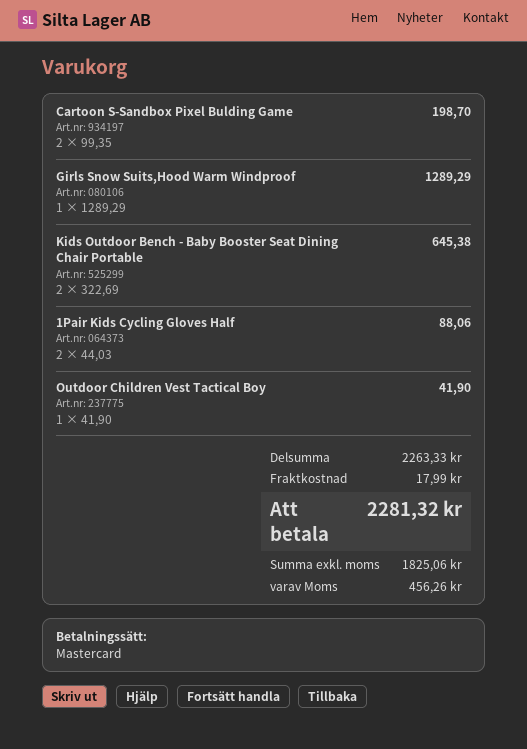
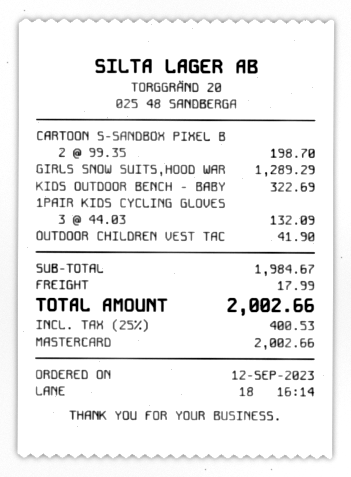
Kids Outdoor Bench - Baby Booster Seat Dining Chair Portable: 2 x 322.69 = 645.38 -> 1 x 322.69 = 322.69
1Pair Kids Cycling Gloves Half: 2 x 44.03 = 88.06 -> 3 x 44.03 = 132.09
subtotal: 2263.33 -> 1984.67
tax: 456.26 -> 400.53
total: 2281.32 -> 2002.66

